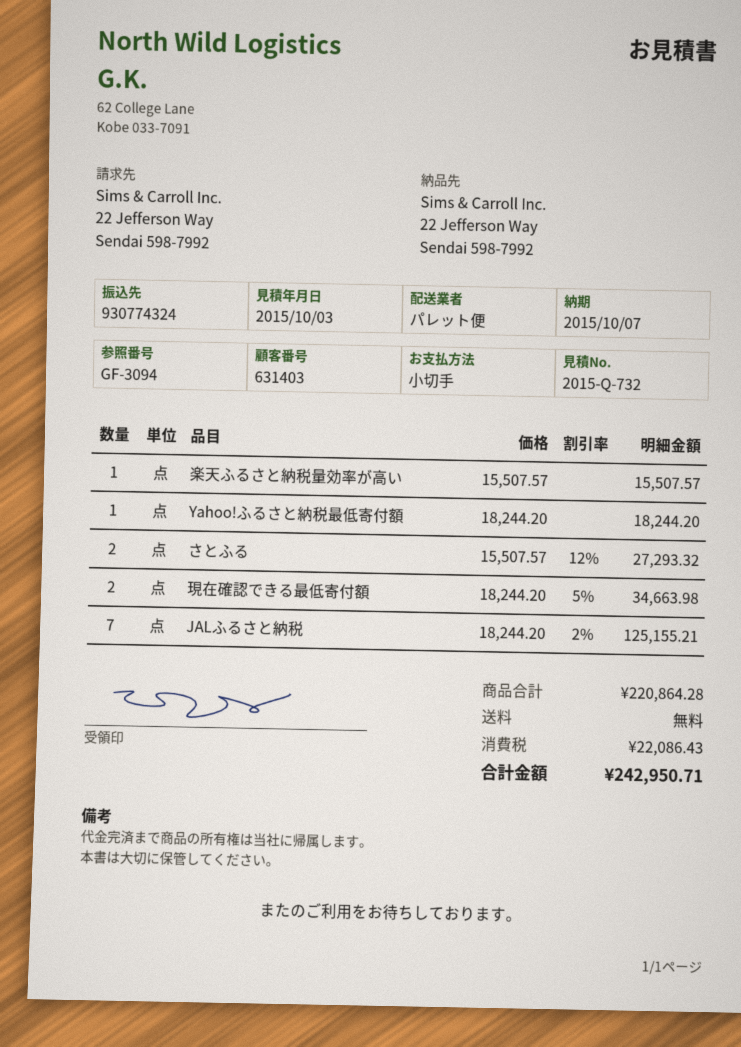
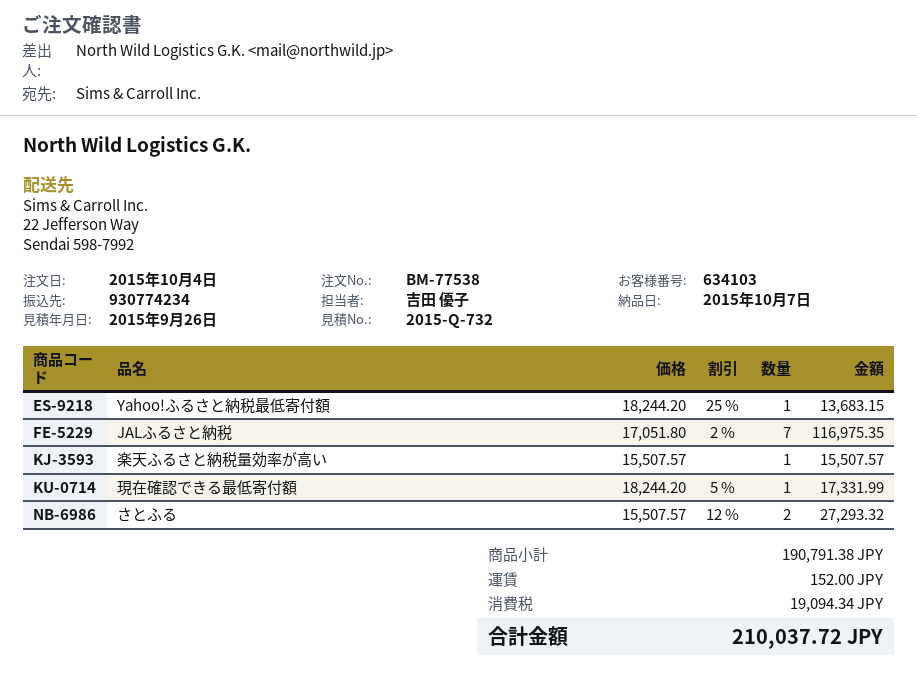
quote date: 2015-10-03 -> 2015-09-26
customer number: 631403 -> 634103
bank account: 930774324 -> 930774234
Yahoo!ふるさと納税最低寄付額: 1 x 18244.20 = 18244.20 -> 1 x 18244.20 - 25% = 13683.15
現在確認できる最低寄付額: 2 x 18244.20 - 5% = 34663.98 -> 1 x 18244.20 - 5% = 17331.99
JALふるさと納税: 7 x 18244.20 - 2% = 125155.21 -> 7 x 17051.80 - 2% = 116975.35
subtotal: 220864.28 -> 190791.38
shipping: 0.00 -> 152.00
tax: 22086.43 -> 19094.34
total: 242950.71 -> 210037.72

